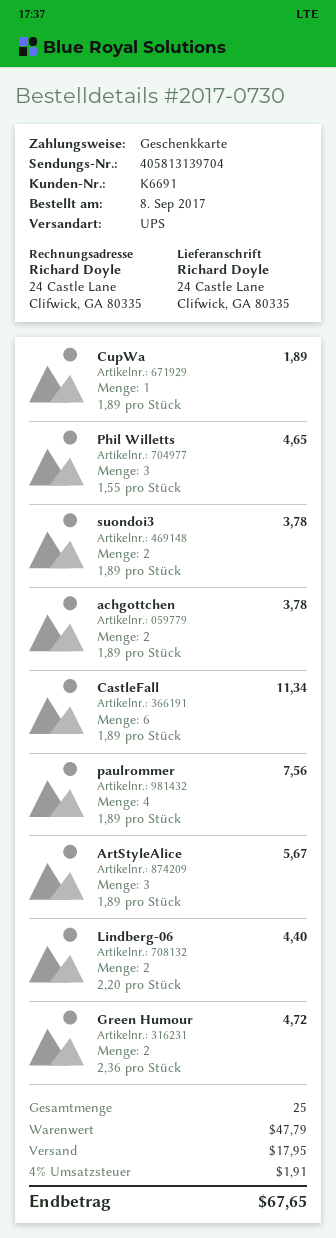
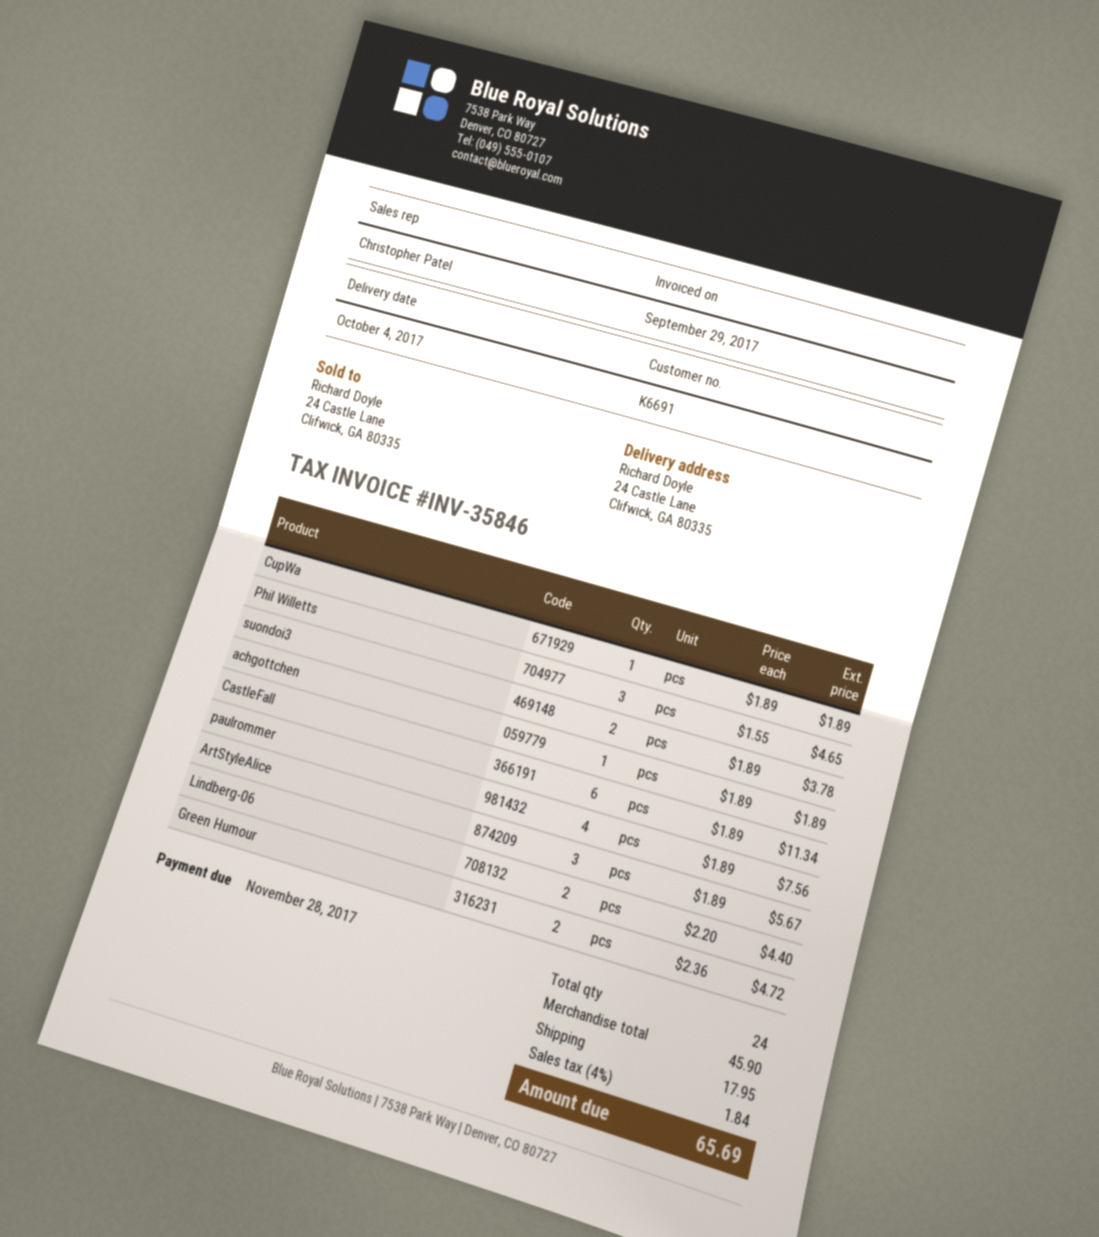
achgottchen: 2 x 1.89 = 3.78 -> 1 x 1.89 = 1.89
total quantity: 25 -> 24
subtotal: 47.79 -> 45.90
tax: 4% = 1.91 -> 4% = 1.84
total: 67.65 -> 65.69

